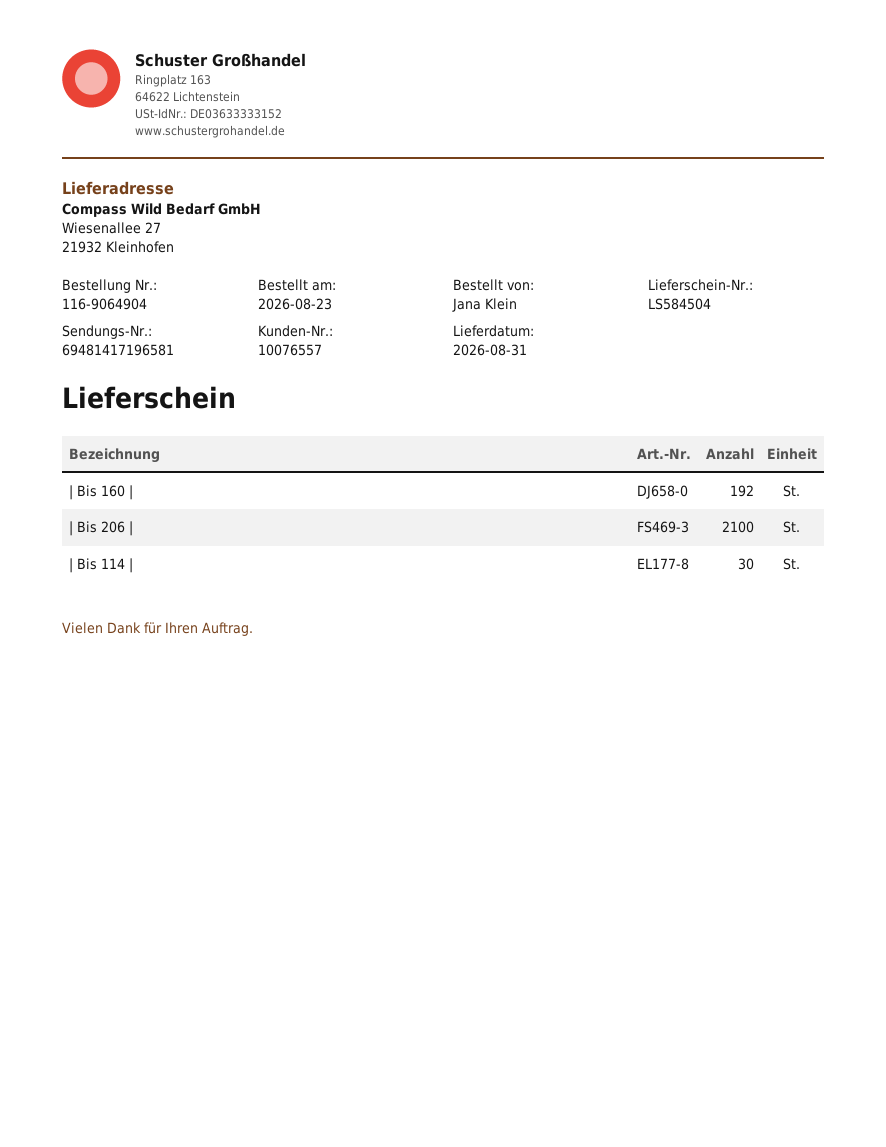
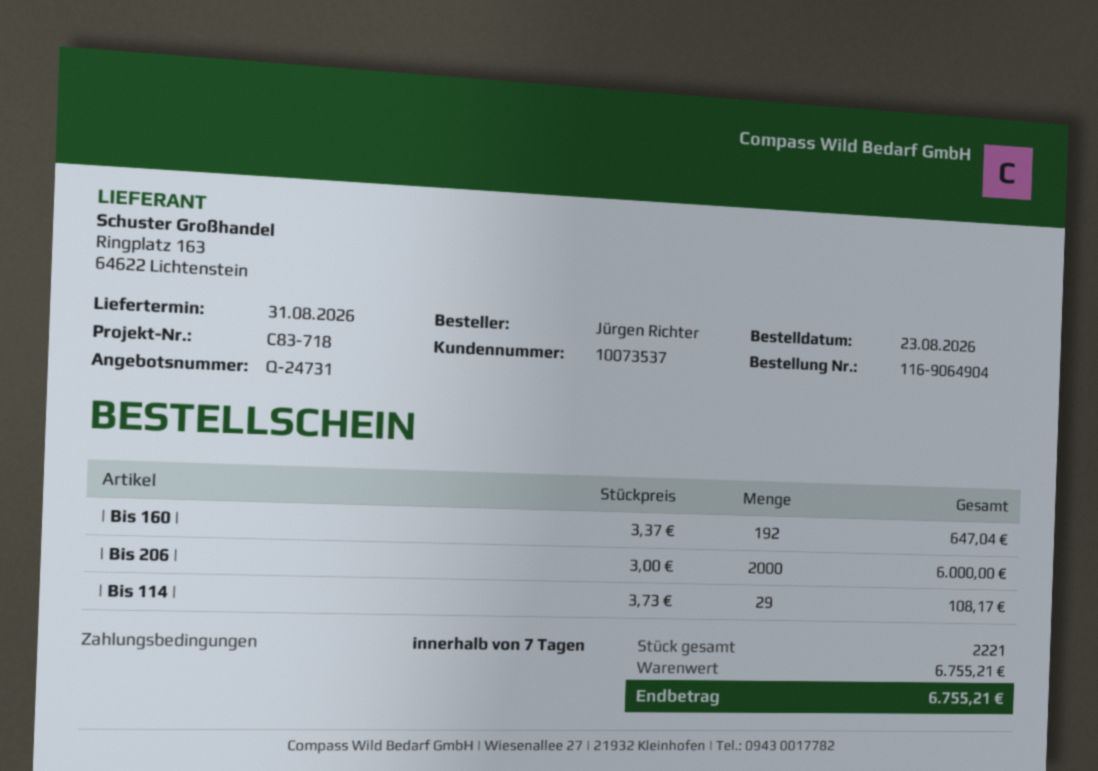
customer number: 10076557 -> 10073537
ordered by: Jana Klein -> Jürgen Richter
| Bis 206 |: 2100 -> 2000
| Bis 114 |: 30 -> 29

